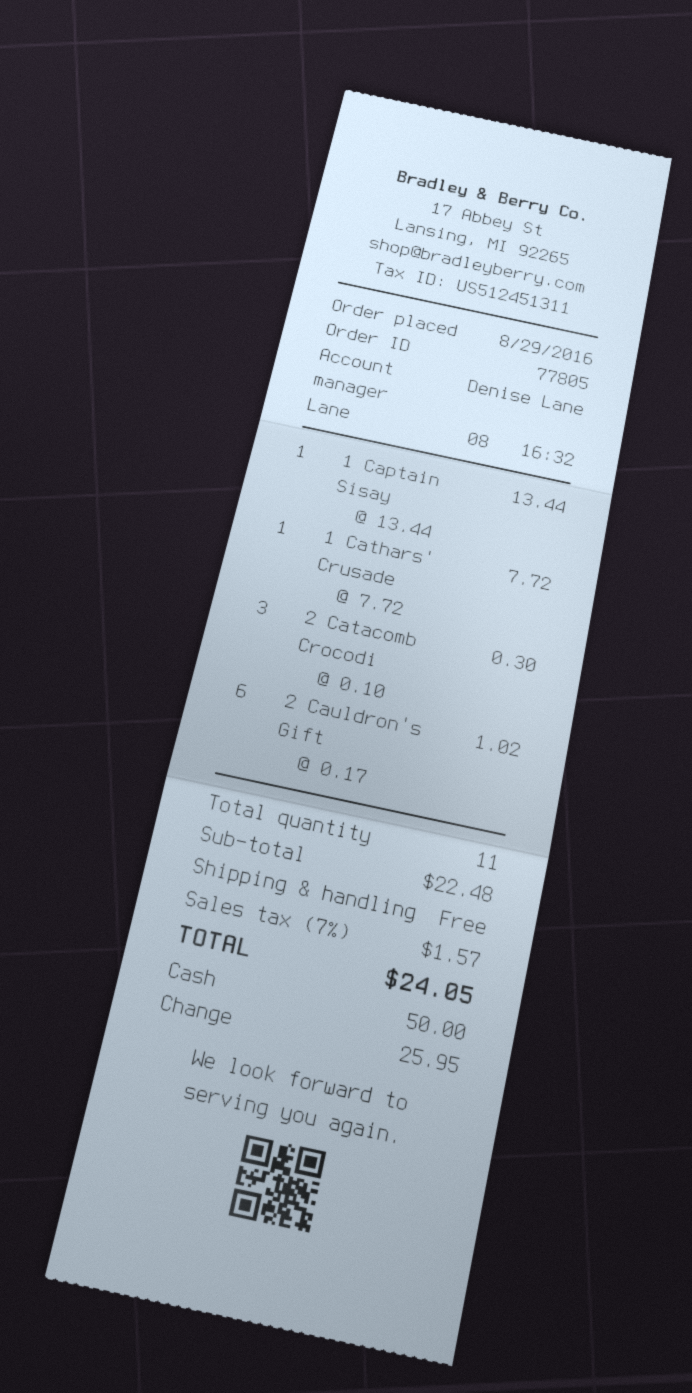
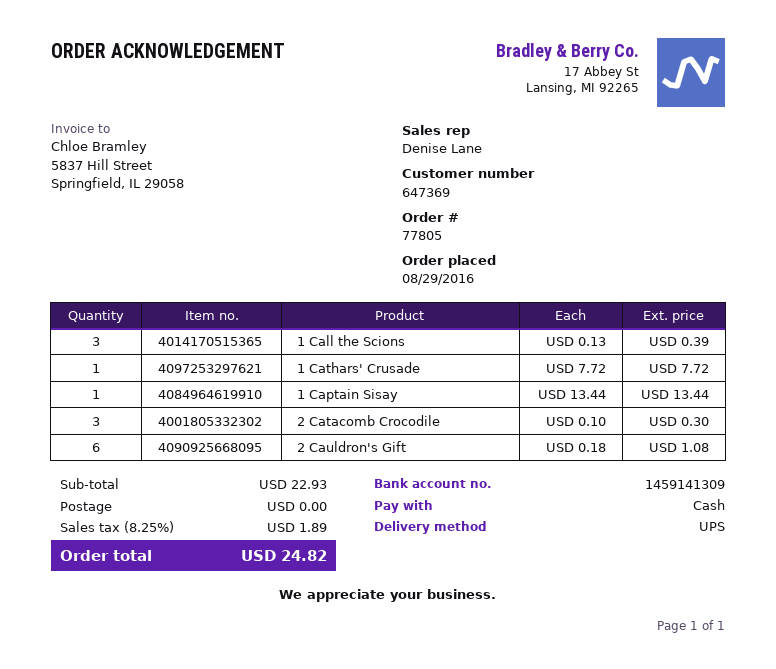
2 Cauldron's Gift: 6 x 0.17 = 1.02 -> 6 x 0.18 = 1.08
1 Call the Scions: none -> 3 x 0.13 = 0.39
subtotal: 22.48 -> 22.93
tax: 7% = 1.57 -> 8.25% = 1.89
total: 24.05 -> 24.82

